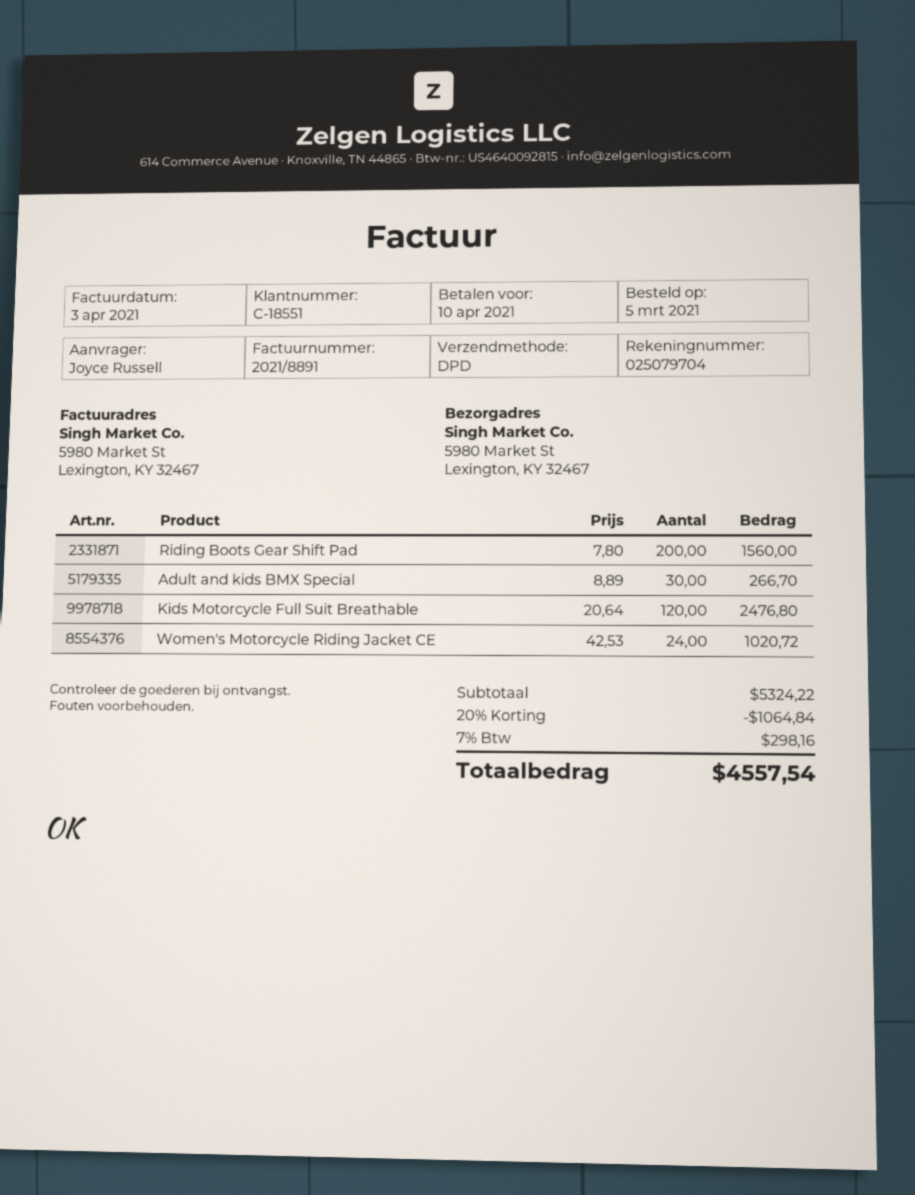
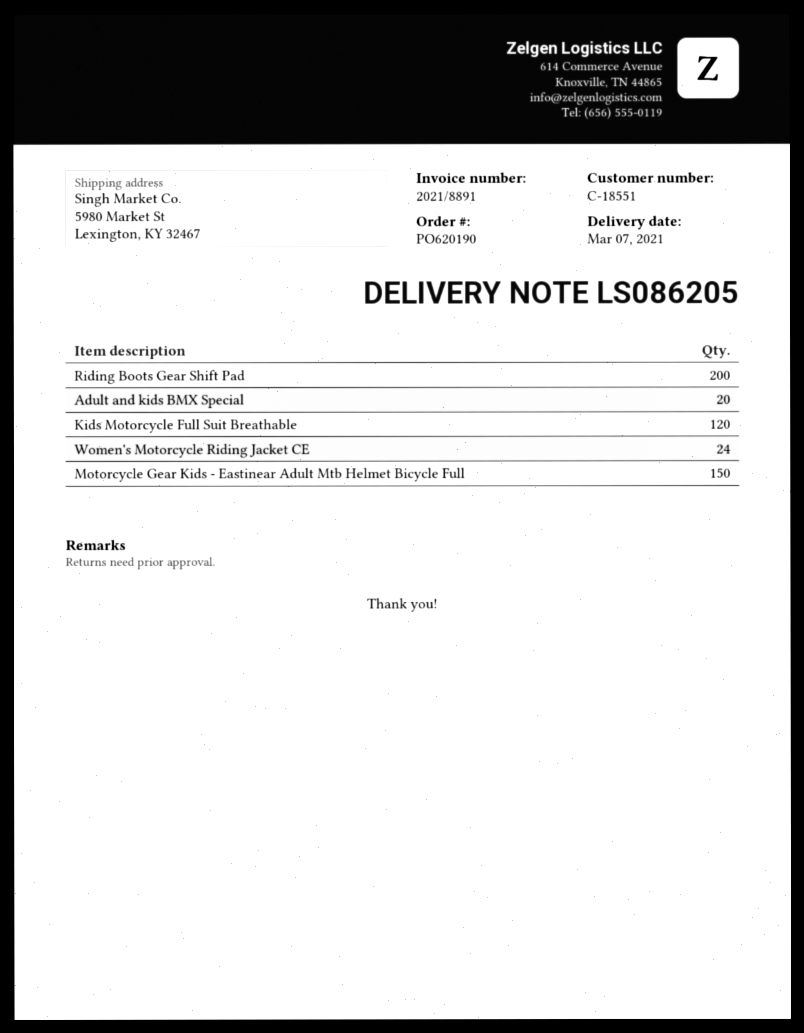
Adult and kids BMX Special: 30 -> 20
Motorcycle Gear Kids - Eastinear Adult Mtb Helmet Bicycle Full: none -> 150

